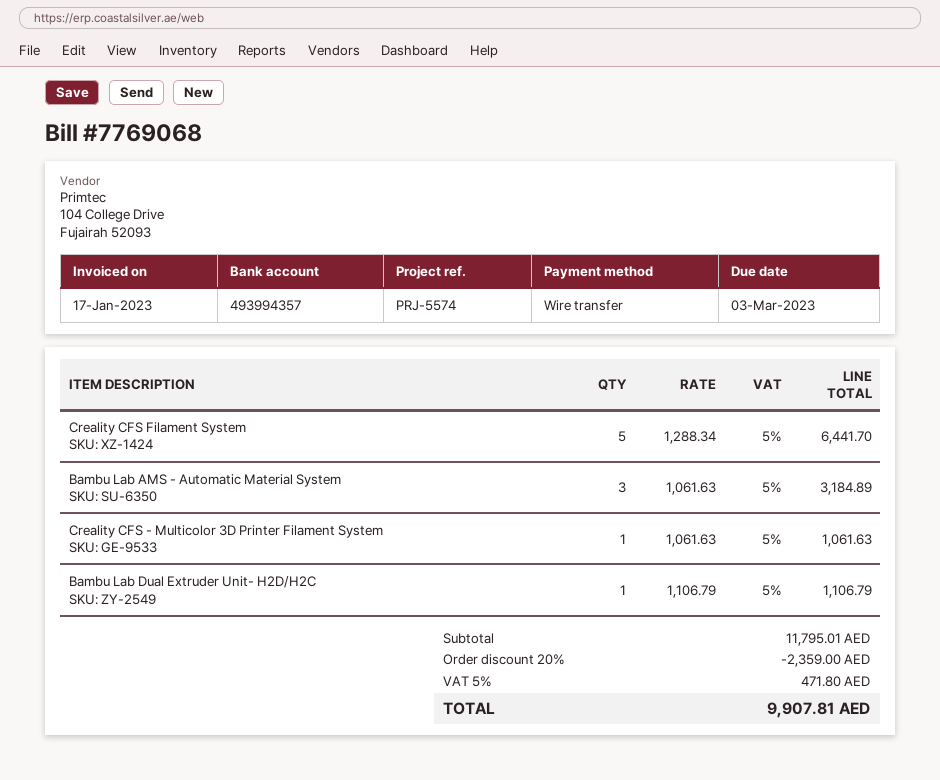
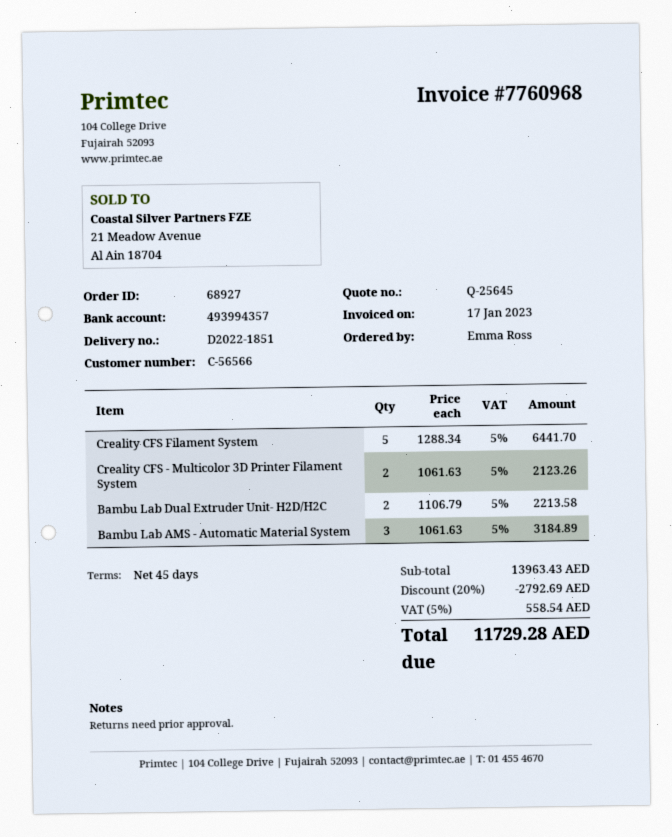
invoice number: 7769068 -> 7760968
Creality CFS - Multicolor 3D Printer Filament System: 1 x 1061.63 = 1061.63 -> 2 x 1061.63 = 2123.26
Bambu Lab Dual Extruder Unit- H2D/H2C: 1 x 1106.79 = 1106.79 -> 2 x 1106.79 = 2213.58
subtotal: 11795.01 -> 13963.43
discount: 20% = 2359.00 -> 20% = 2792.69
tax: 5% = 471.80 -> 5% = 558.54
total: 9907.81 -> 11729.28

